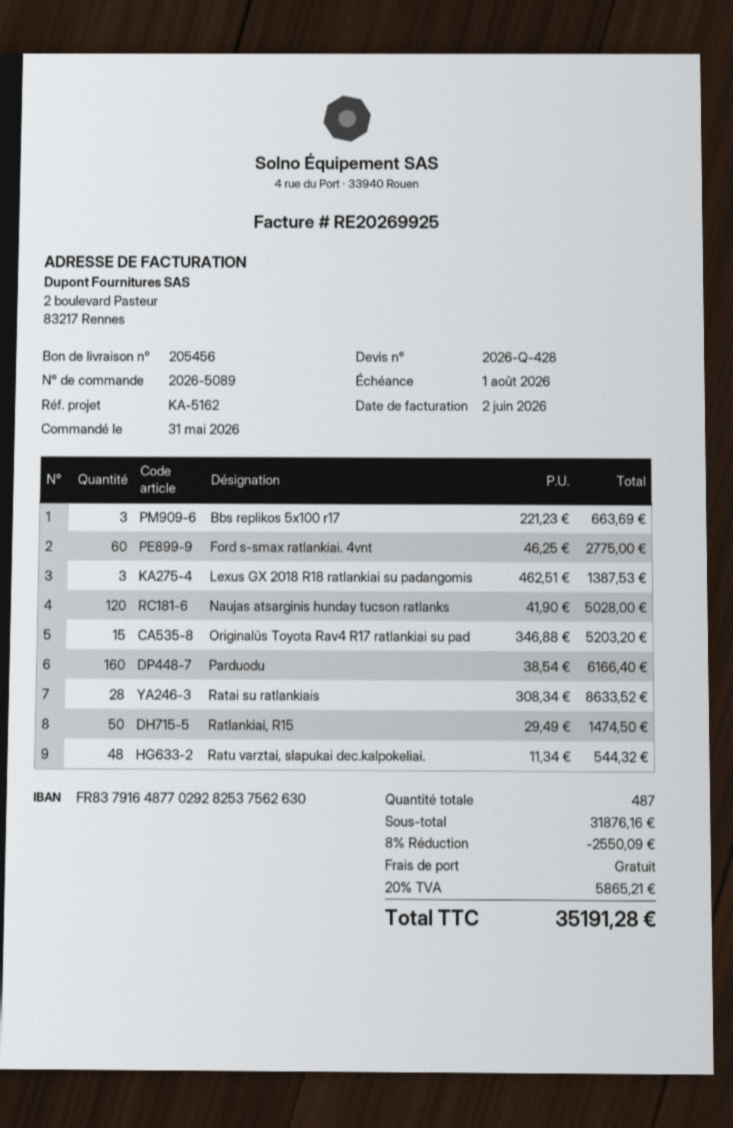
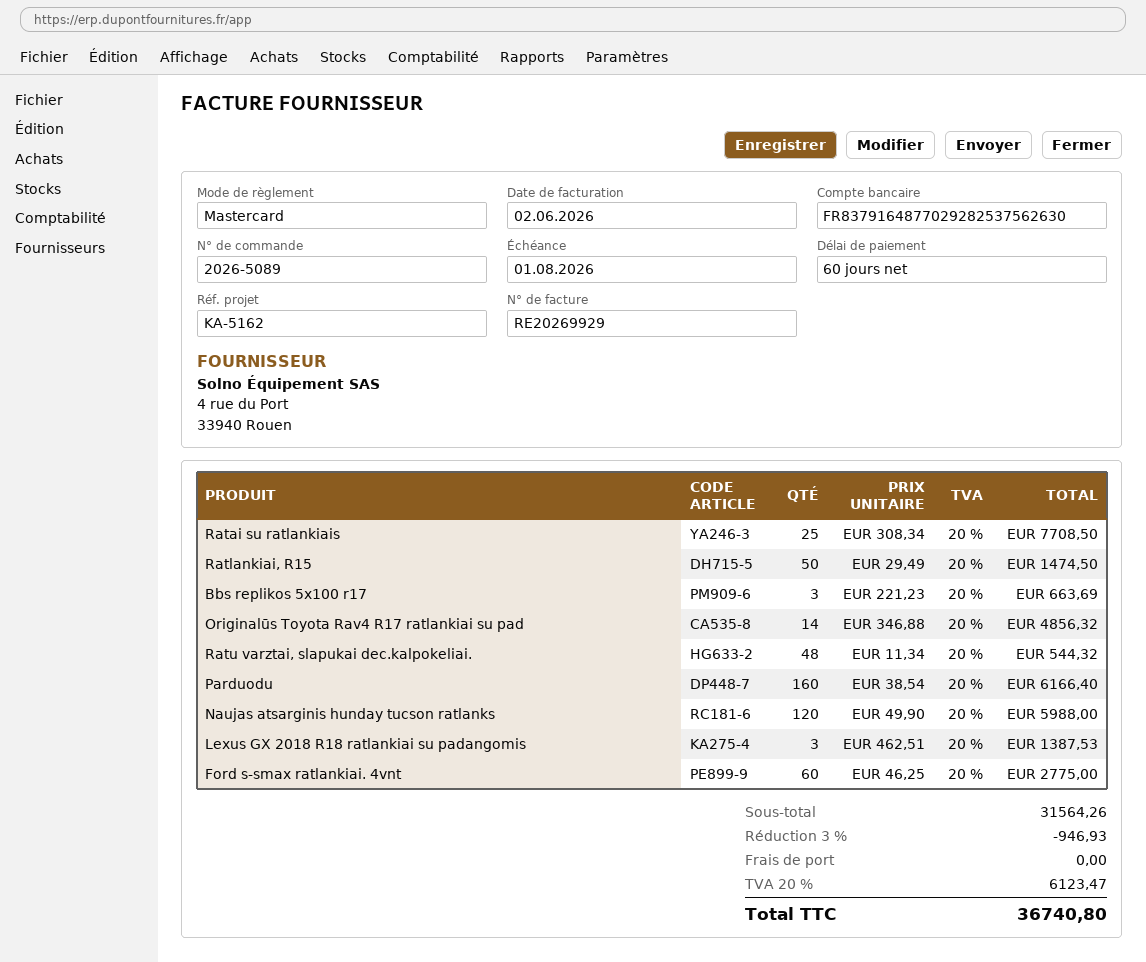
invoice number: RE20269925 -> RE20269929
Naujas atsarginis hunday tucson ratlanks: 120 x 41.90 = 5028.00 -> 120 x 49.90 = 5988.00
Originalūs Toyota Rav4 R17 ratlankiai su pad: 15 x 346.88 = 5203.20 -> 14 x 346.88 = 4856.32
Ratai su ratlankiais: 28 x 308.34 = 8633.52 -> 25 x 308.34 = 7708.50
subtotal: 31876.16 -> 31564.26
discount: 8% = 2550.09 -> 3% = 946.93
tax: 20% = 5865.21 -> 20% = 6123.47
total: 35191.28 -> 36740.80

